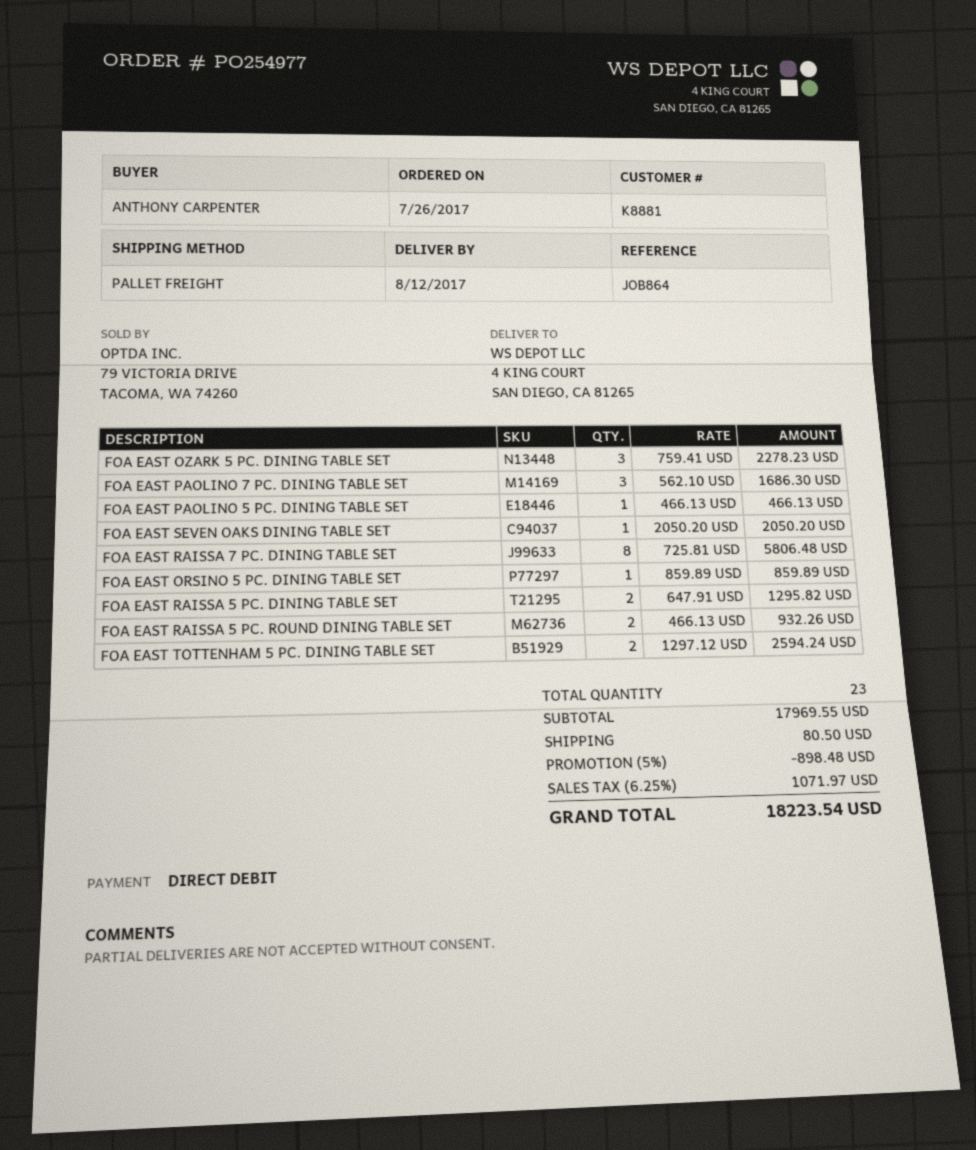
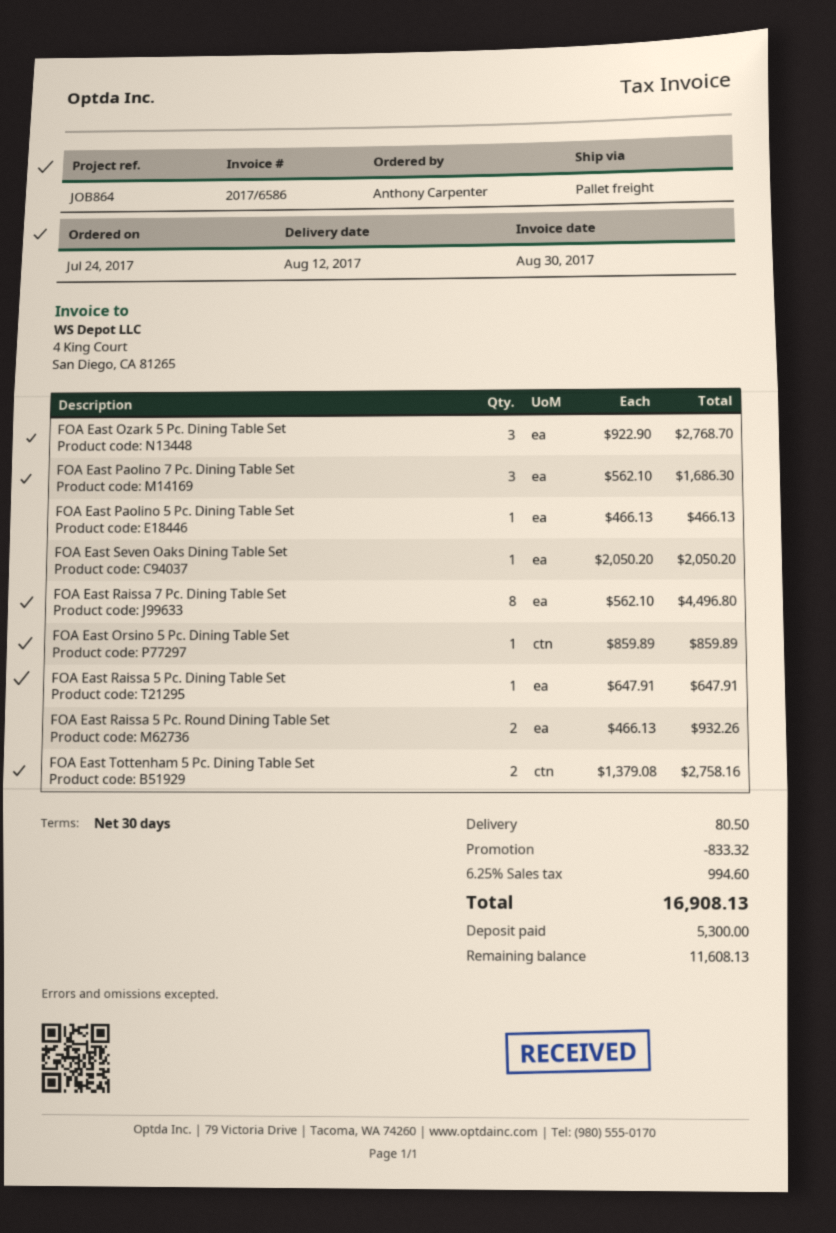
order date: 2017-07-26 -> 2017-07-24
FOA EAST OZARK 5 PC. DINING TABLE SET: 3 x 759.41 = 2278.23 -> 3 x 922.90 = 2768.70
FOA EAST RAISSA 7 PC. DINING TABLE SET: 8 x 725.81 = 5806.48 -> 8 x 562.10 = 4496.80
FOA EAST RAISSA 5 PC. DINING TABLE SET: 2 x 647.91 = 1295.82 -> 1 x 647.91 = 647.91
FOA EAST TOTTENHAM 5 PC. DINING TABLE SET: 2 x 1297.12 = 2594.24 -> 2 x 1379.08 = 2758.16
discount: 898.48 -> 833.32
tax: 6.25% = 1071.97 -> 6.25% = 994.60
total: 18223.54 -> 16908.13

